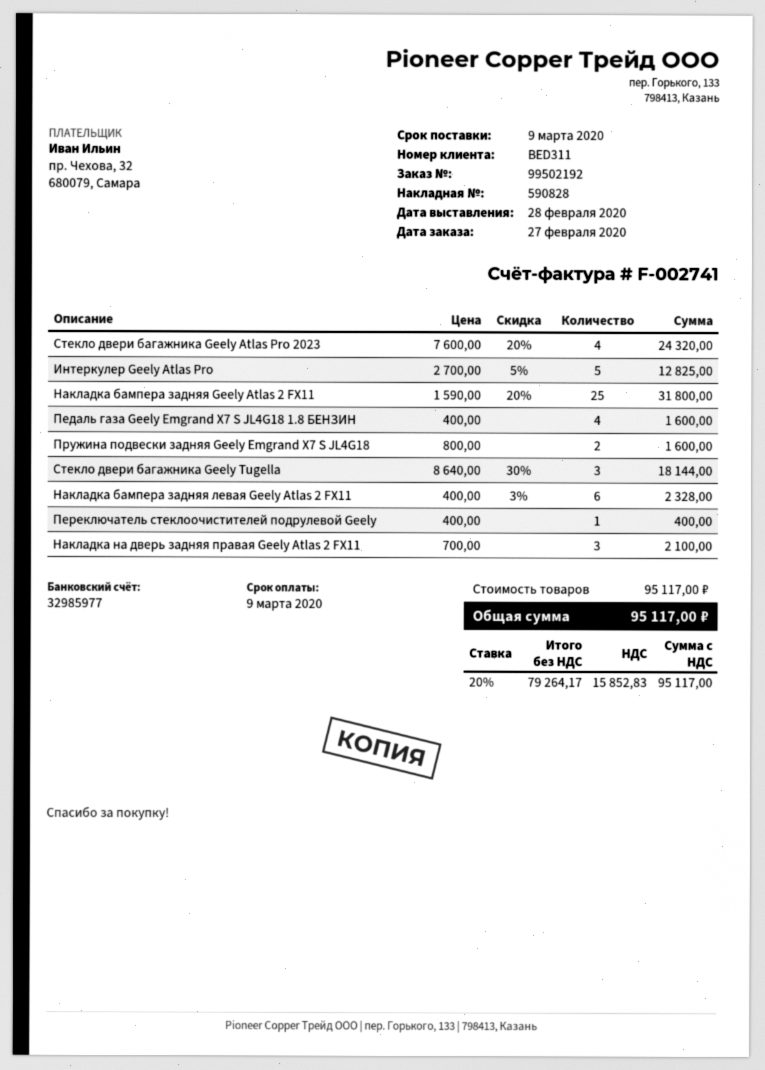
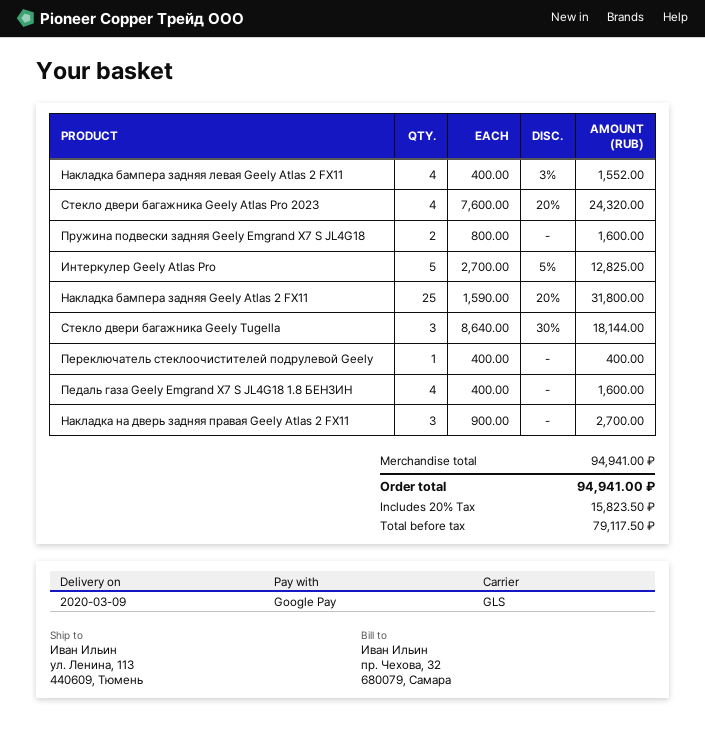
Накладка бампера задняя левая Geely Atlas 2 FX11: 6 x 400.00 - 3% = 2328.00 -> 4 x 400.00 - 3% = 1552.00
Накладка на дверь задняя правая Geely Atlas 2 FX11: 3 x 700.00 = 2100.00 -> 3 x 900.00 = 2700.00
subtotal: 95117.00 -> 94941.00
net: 79264.17 -> 79117.50
tax: 20% = 15852.83 -> 20% = 15823.50
total: 95117.00 -> 94941.00

